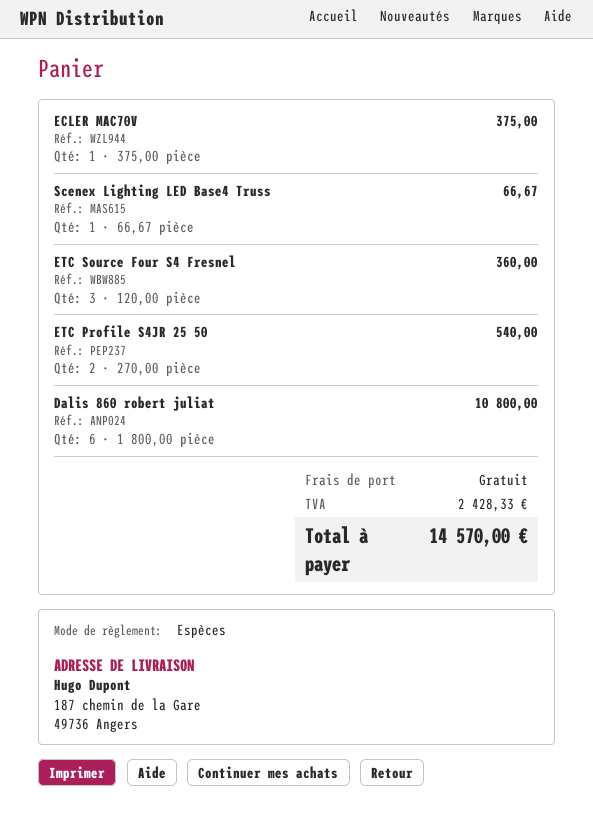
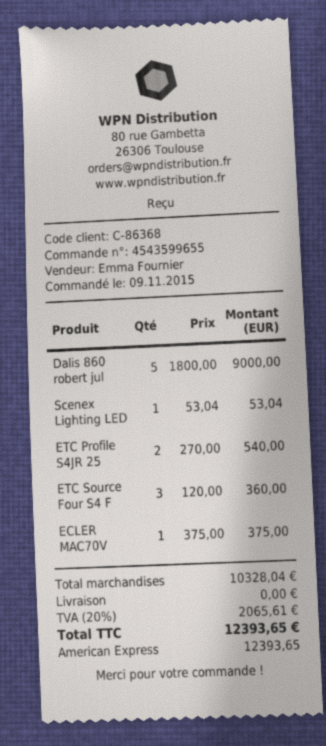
payment method: cash -> American Express
Scenex Lighting LED Base4 Truss: 1 x 66.67 = 66.67 -> 1 x 53.04 = 53.04
Dalis 860 robert juliat: 6 x 1800.00 = 10800.00 -> 5 x 1800.00 = 9000.00
tax: 2428.33 -> 2065.61
total: 14570.00 -> 12393.65

